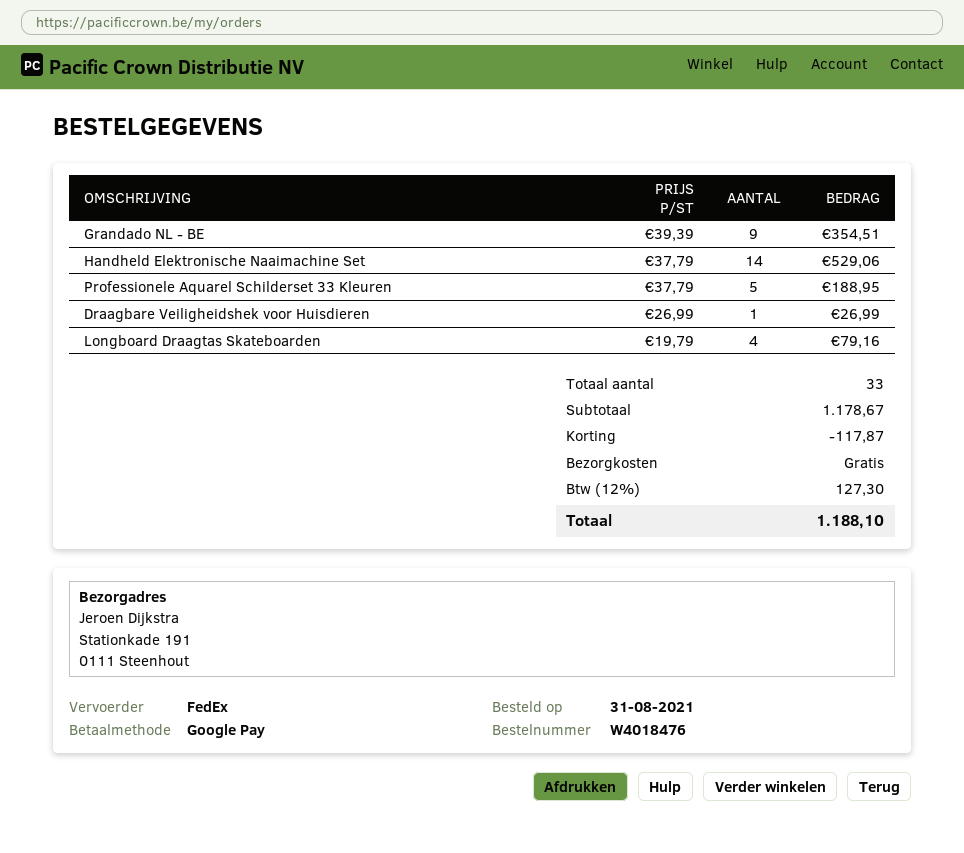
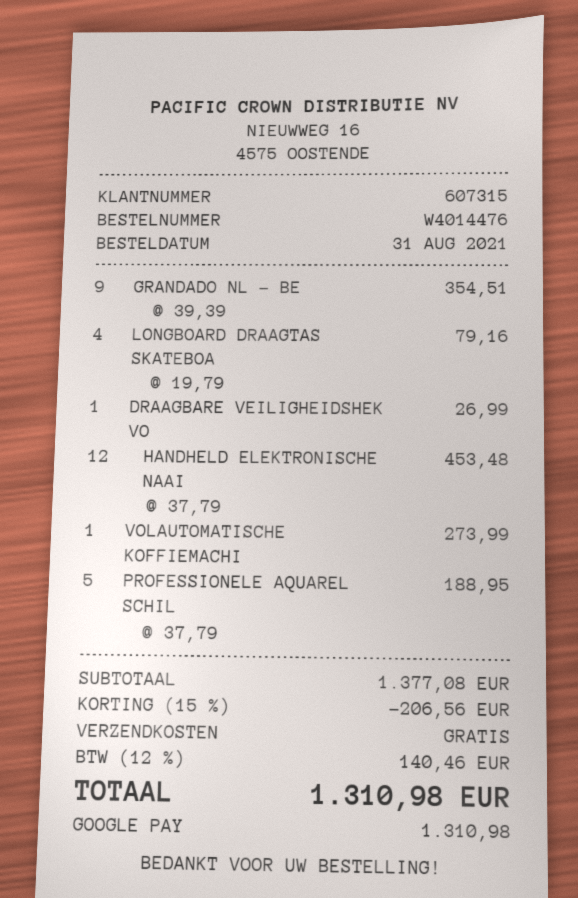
order number: W4018476 -> W4014476
Handheld Elektronische Naaimachine Set: 14 x 37.79 = 529.06 -> 12 x 37.79 = 453.48
VOLAUTOMATISCHE KOFFIEMACHI: none -> 1 x 273.99 = 273.99
subtotal: 1178.67 -> 1377.08
discount: 117.87 -> 206.56
tax: 12% = 127.30 -> 12% = 140.46
total: 1188.10 -> 1310.98

